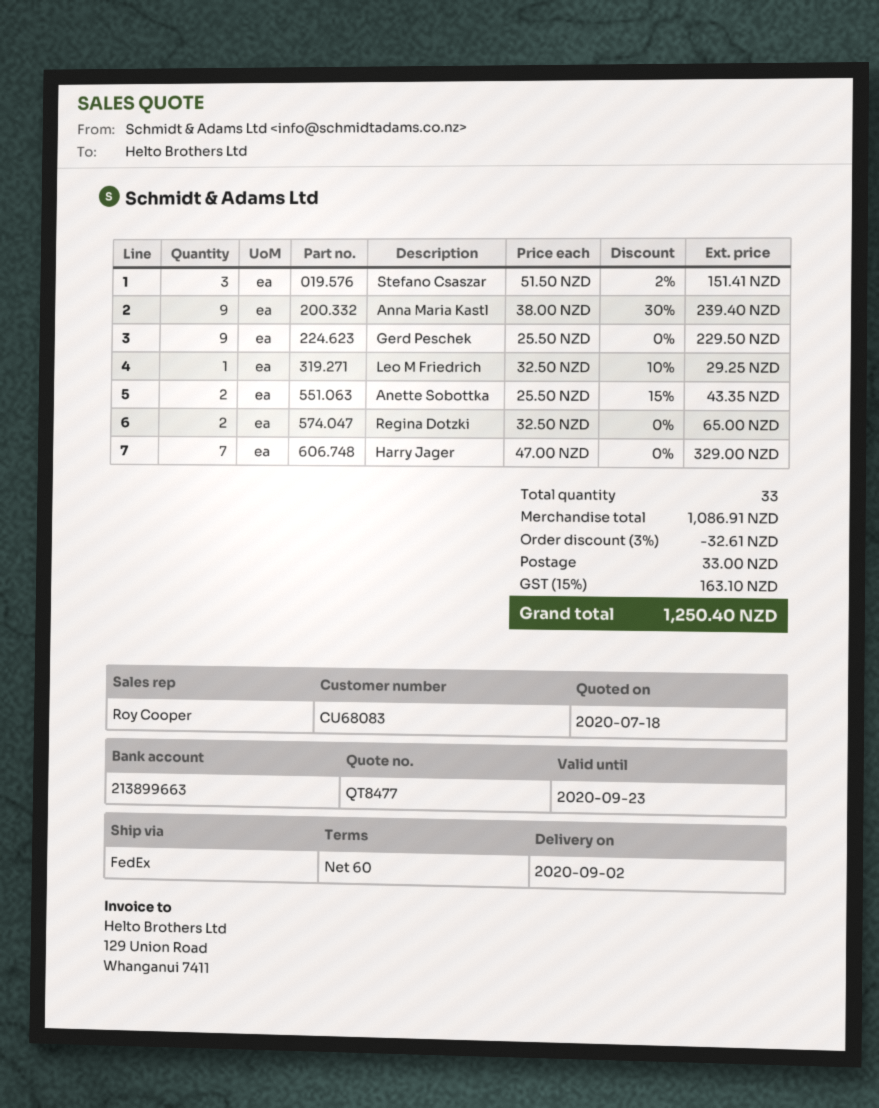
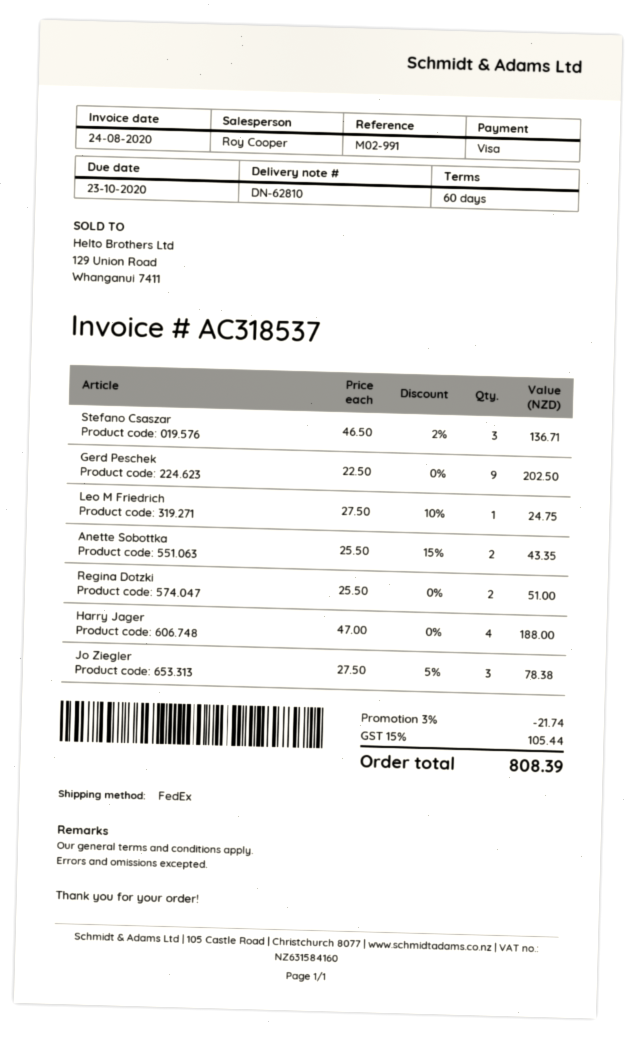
Stefano Csaszar: 3 x 51.50 - 2% = 151.41 -> 3 x 46.50 - 2% = 136.71
Anna Maria Kastl: 9 x 38.00 - 30% = 239.40 -> none
Gerd Peschek: 9 x 25.50 = 229.50 -> 9 x 22.50 = 202.50
Leo M Friedrich: 1 x 32.50 - 10% = 29.25 -> 1 x 27.50 - 10% = 24.75
Regina Dotzki: 2 x 32.50 = 65.00 -> 2 x 25.50 = 51.00
Harry Jager: 7 x 47.00 = 329.00 -> 4 x 47.00 = 188.00
Jo Ziegler: none -> 3 x 27.50 - 5% = 78.38
discount: 3% = 32.61 -> 3% = 21.74
shipping: 33.00 -> none
tax: 15% = 163.10 -> 15% = 105.44
total: 1250.40 -> 808.39

